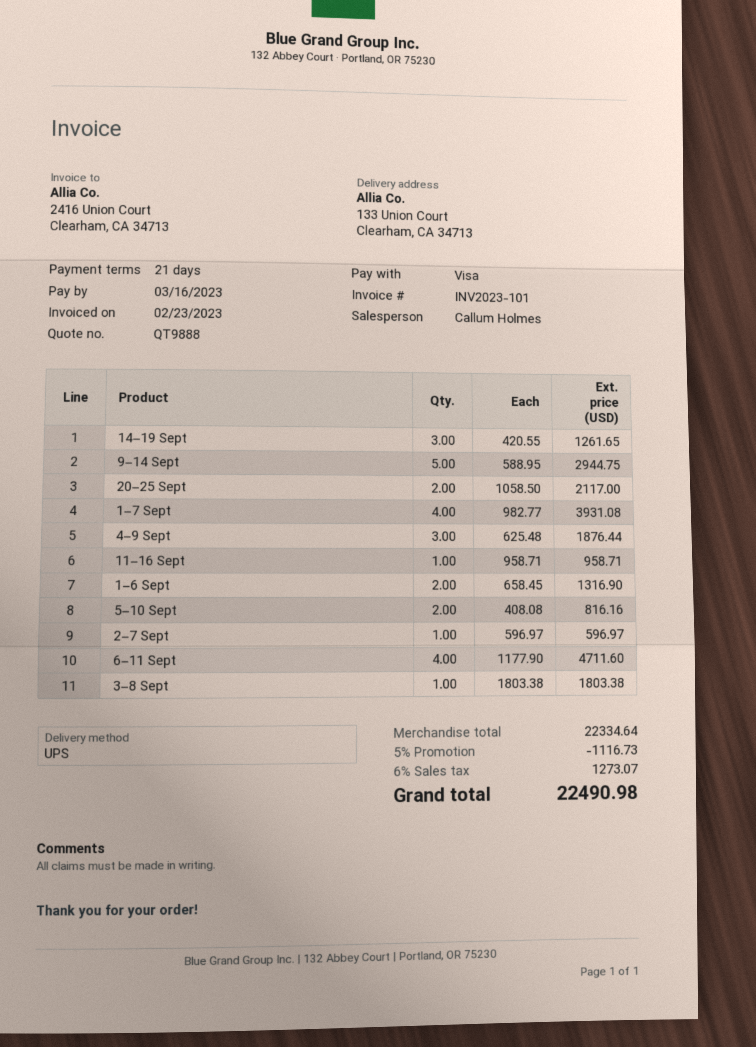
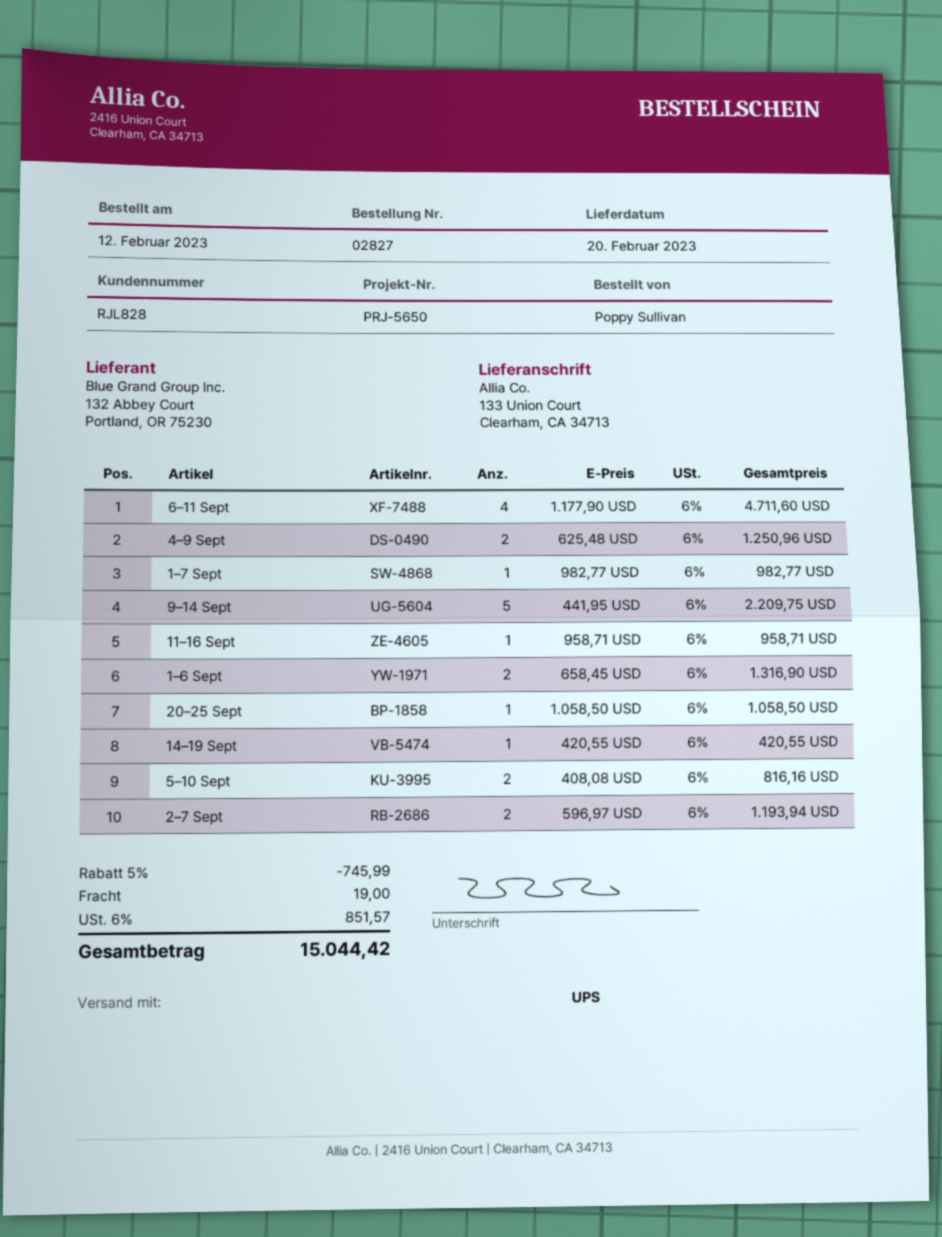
14–19 Sept: 3 x 420.55 = 1261.65 -> 1 x 420.55 = 420.55
9–14 Sept: 5 x 588.95 = 2944.75 -> 5 x 441.95 = 2209.75
20–25 Sept: 2 x 1058.50 = 2117.00 -> 1 x 1058.50 = 1058.50
1–7 Sept: 4 x 982.77 = 3931.08 -> 1 x 982.77 = 982.77
4–9 Sept: 3 x 625.48 = 1876.44 -> 2 x 625.48 = 1250.96
2–7 Sept: 1 x 596.97 = 596.97 -> 2 x 596.97 = 1193.94
3–8 Sept: 1 x 1803.38 = 1803.38 -> none
discount: 5% = 1116.73 -> 5% = 745.99
shipping: none -> 19.00
tax: 6% = 1273.07 -> 6% = 851.57
total: 22490.98 -> 15044.42

